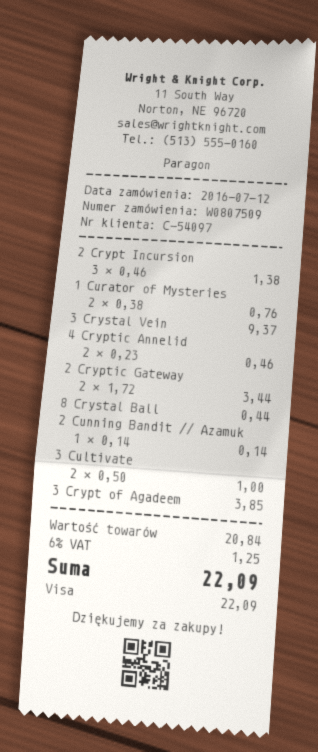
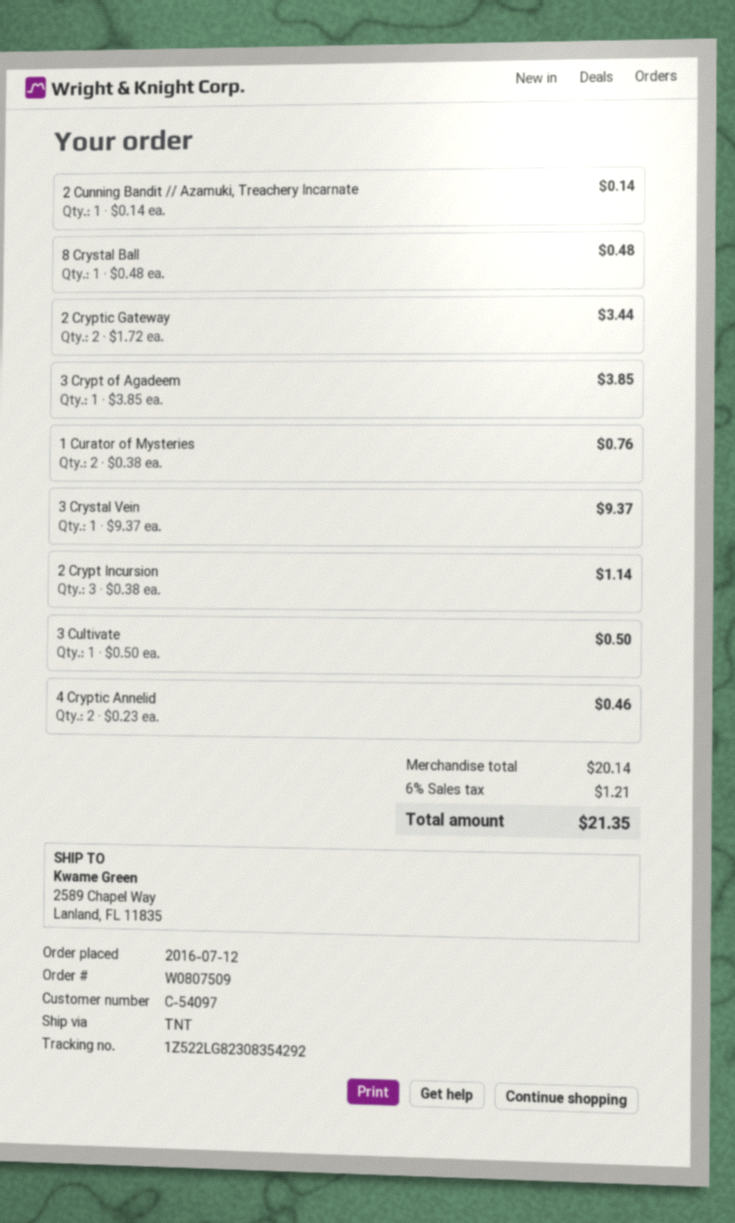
2 Crypt Incursion: 3 x 0.46 = 1.38 -> 3 x 0.38 = 1.14
8 Crystal Ball: 1 x 0.44 = 0.44 -> 1 x 0.48 = 0.48
3 Cultivate: 2 x 0.50 = 1.00 -> 1 x 0.50 = 0.50
subtotal: 20.84 -> 20.14
tax: 6% = 1.25 -> 6% = 1.21
total: 22.09 -> 21.35

